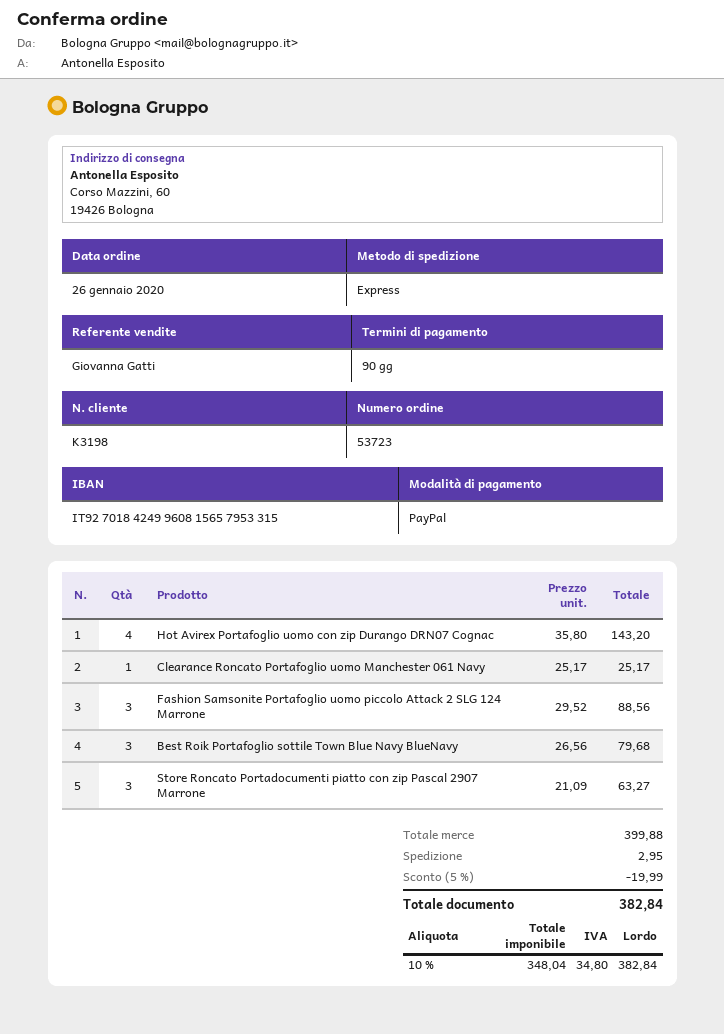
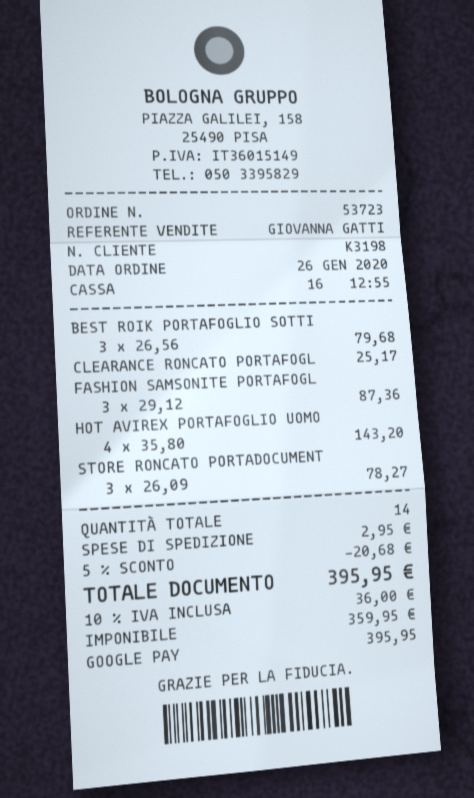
payment method: PayPal -> Google Pay
Fashion Samsonite Portafoglio uomo piccolo Attack 2 SLG 124 Marrone: 3 x 29.52 = 88.56 -> 3 x 29.12 = 87.36
Store Roncato Portadocumenti piatto con zip Pascal 2907 Marrone: 3 x 21.09 = 63.27 -> 3 x 26.09 = 78.27
discount: 5% = 19.99 -> 5% = 20.68
net: 348.04 -> 359.95
tax: 10% = 34.80 -> 10% = 36.00
total: 382.84 -> 395.95

